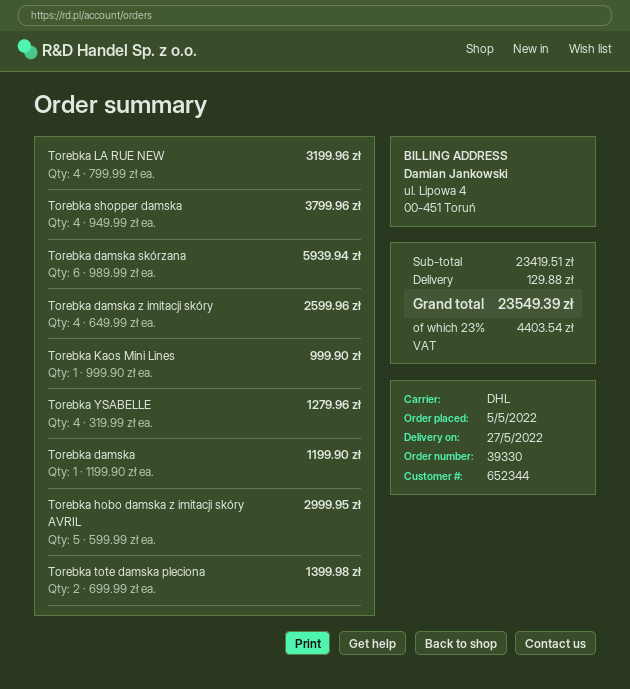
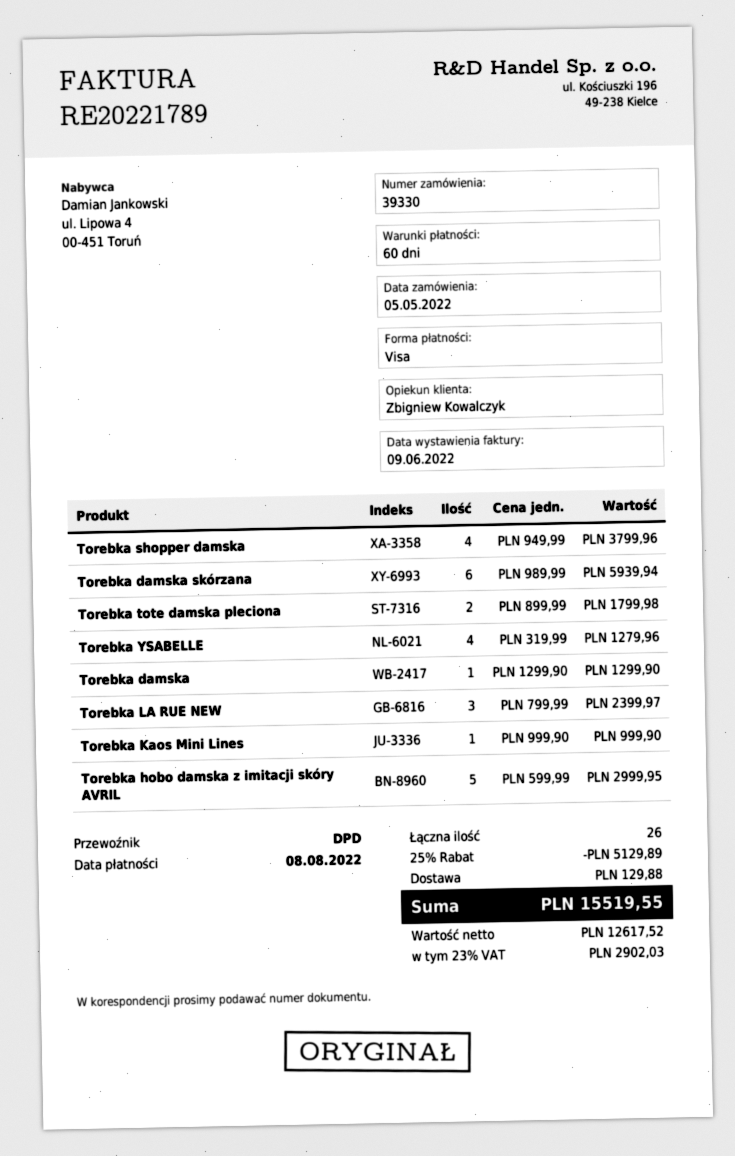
shipping method: DHL -> DPD
Torebka LA RUE NEW: 4 x 799.99 = 3199.96 -> 3 x 799.99 = 2399.97
Torebka damska z imitacji skóry: 4 x 649.99 = 2599.96 -> none
Torebka damska: 1 x 1199.90 = 1199.90 -> 1 x 1299.90 = 1299.90
Torebka tote damska pleciona: 2 x 699.99 = 1399.98 -> 2 x 899.99 = 1799.98
discount: none -> 25% = 5129.89
tax: 23% = 4403.54 -> 23% = 2902.03
total: 23549.39 -> 15519.55

